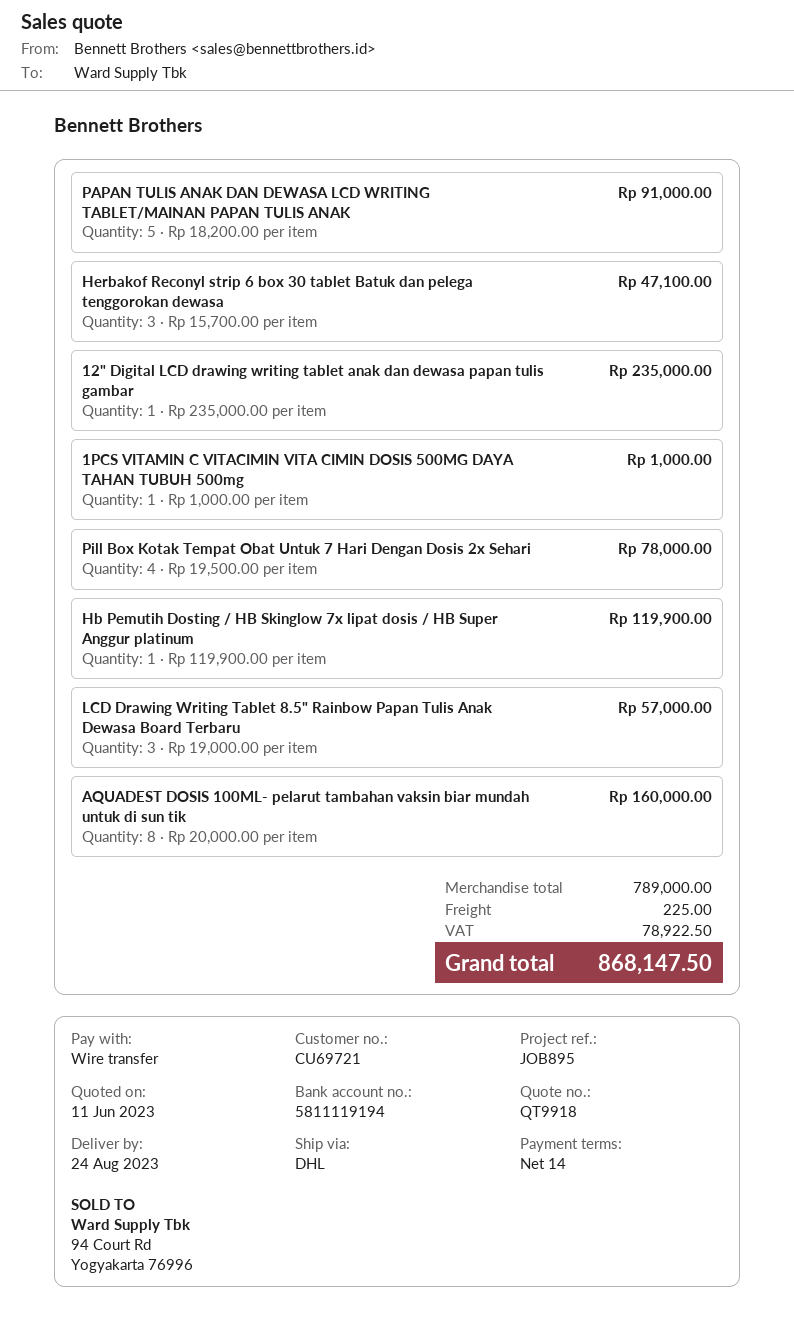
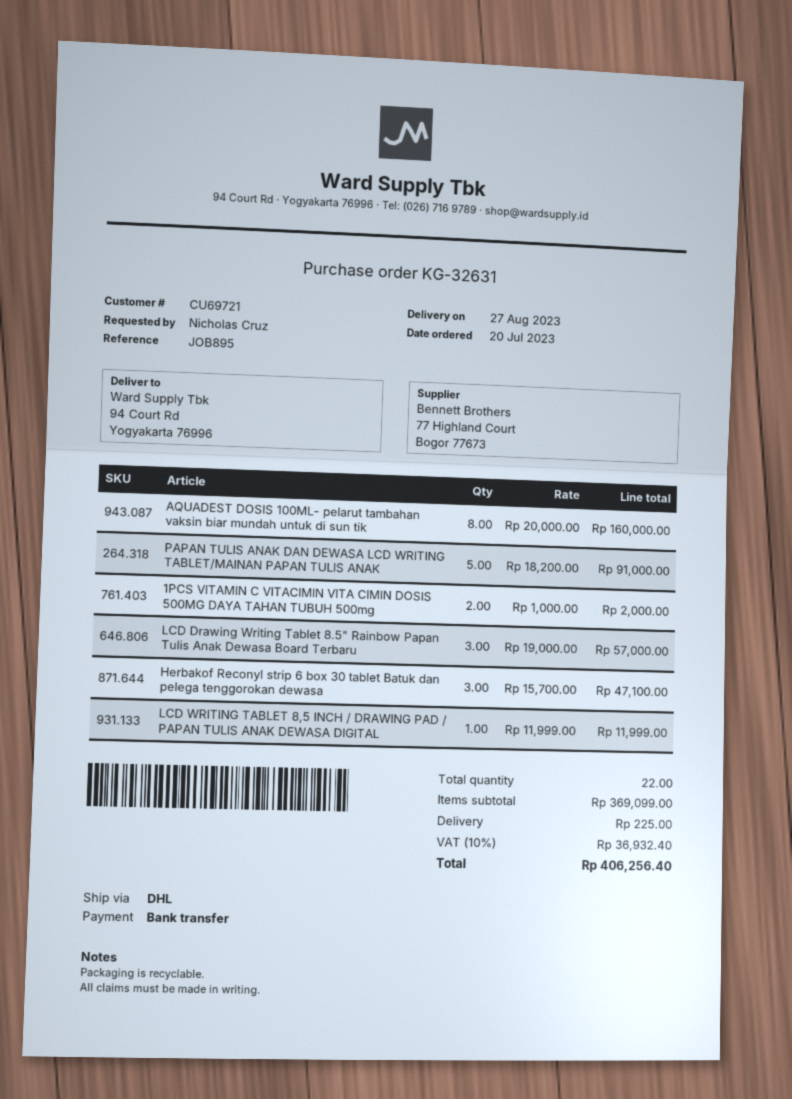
delivery date: 2023-08-24 -> 2023-08-27
12" Digital LCD drawing writing tablet anak dan dewasa papan tulis gambar: 1 x 235000.00 = 235000.00 -> none
1PCS VITAMIN C VITACIMIN VITA CIMIN DOSIS 500MG DAYA TAHAN TUBUH 500mg: 1 x 1000.00 = 1000.00 -> 2 x 1000.00 = 2000.00
Pill Box Kotak Tempat Obat Untuk 7 Hari Dengan Dosis 2x Sehari: 4 x 19500.00 = 78000.00 -> none
Hb Pemutih Dosting / HB Skinglow 7x lipat dosis / HB Super Anggur platinum: 1 x 119900.00 = 119900.00 -> none
LCD WRITING TABLET 8,5 INCH / DRAWING PAD / PAPAN TULIS ANAK DEWASA DIGITAL: none -> 1 x 11999.00 = 11999.00
subtotal: 789000.00 -> 369099.00
tax: 78922.50 -> 36932.40
total: 868147.50 -> 406256.40

